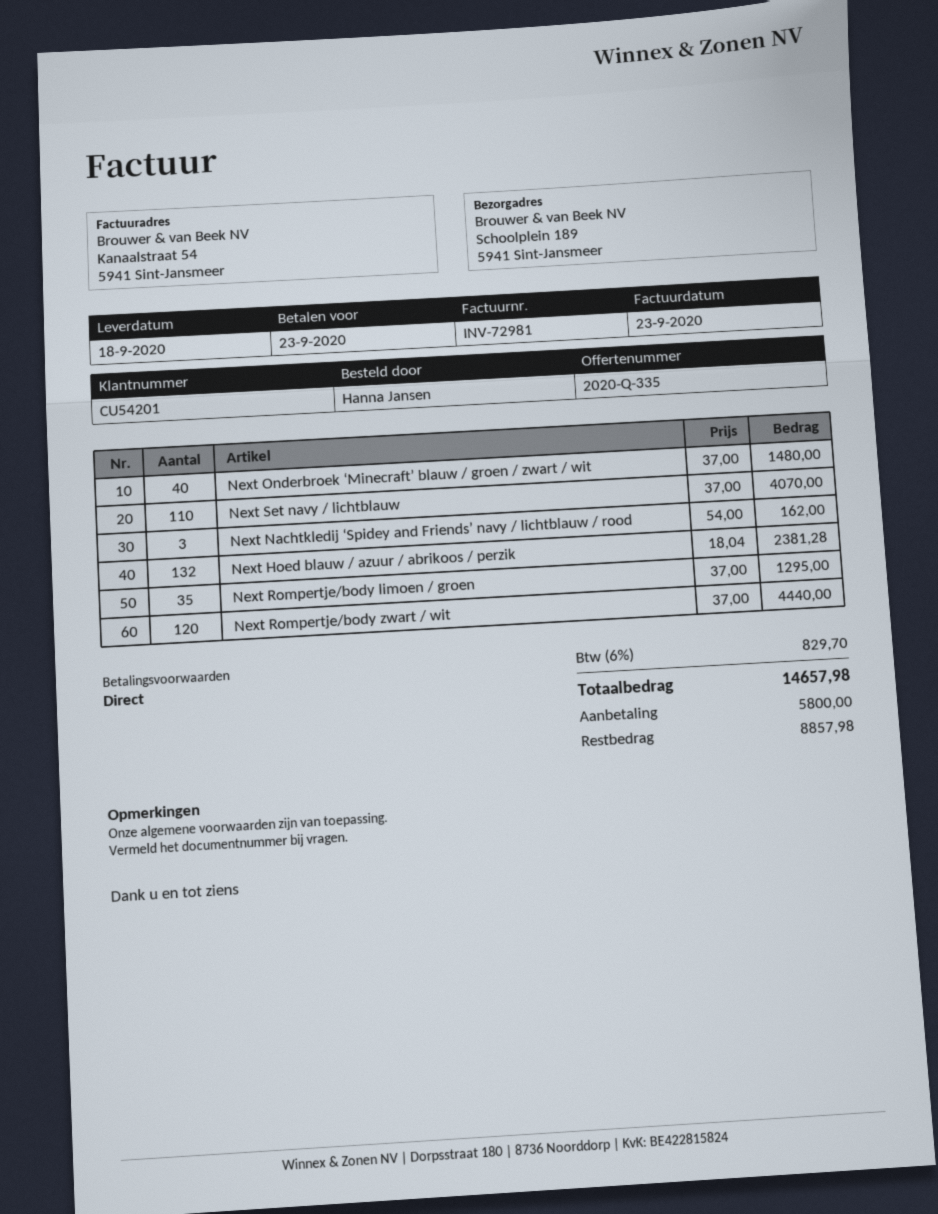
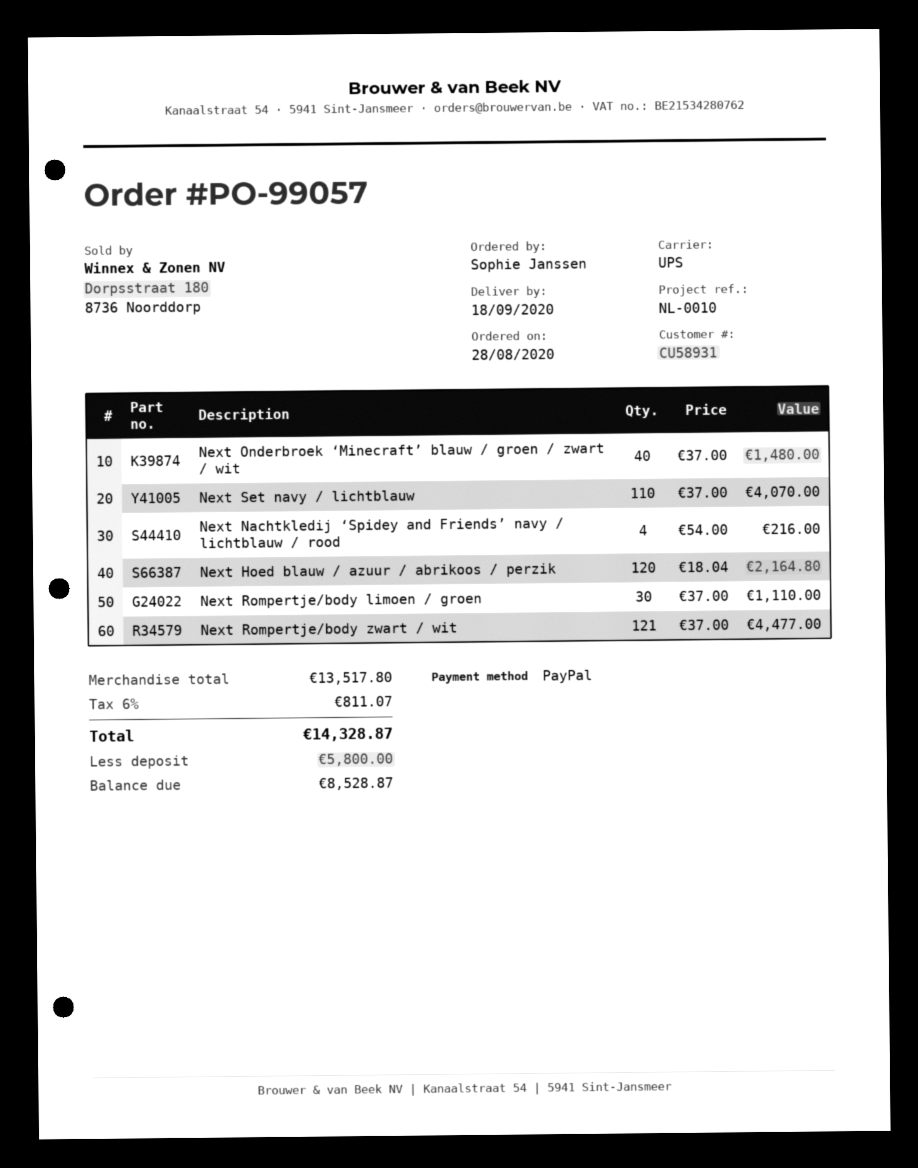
customer number: CU54201 -> CU58931
ordered by: Hanna Jansen -> Sophie Janssen
Next Nachtkledij ‘Spidey and Friends’ navy / lichtblauw / rood: 3 x 54.00 = 162.00 -> 4 x 54.00 = 216.00
Next Hoed blauw / azuur / abrikoos / perzik: 132 x 18.04 = 2381.28 -> 120 x 18.04 = 2164.80
Next Rompertje/body limoen / groen: 35 x 37.00 = 1295.00 -> 30 x 37.00 = 1110.00
Next Rompertje/body zwart / wit: 120 x 37.00 = 4440.00 -> 121 x 37.00 = 4477.00
tax: 6% = 829.70 -> 6% = 811.07
total: 14657.98 -> 14328.87
balance: 8857.98 -> 8528.87

